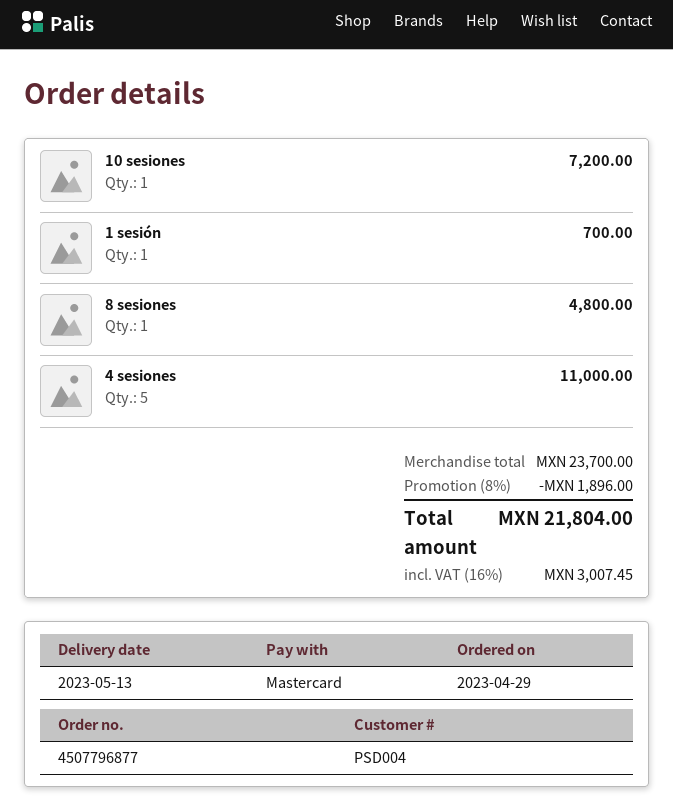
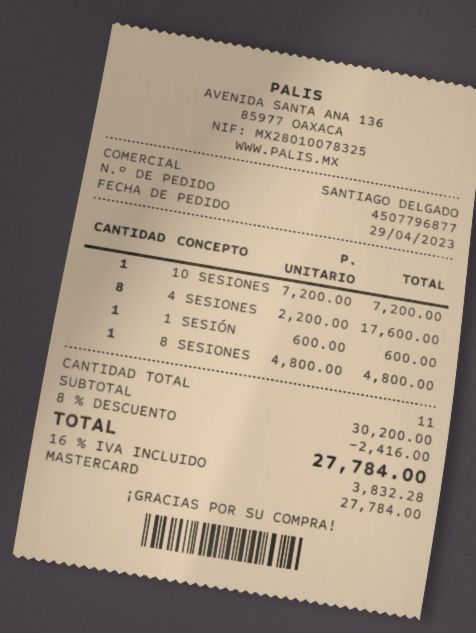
1 sesión: 1 for 700.00 -> 1 for 600.00
4 sesiones: 5 for 11000.00 -> 8 for 17600.00
subtotal: 23700.00 -> 30200.00
discount: 8% = 1896.00 -> 8% = 2416.00
tax: 16% = 3007.45 -> 16% = 3832.28
total: 21804.00 -> 27784.00

